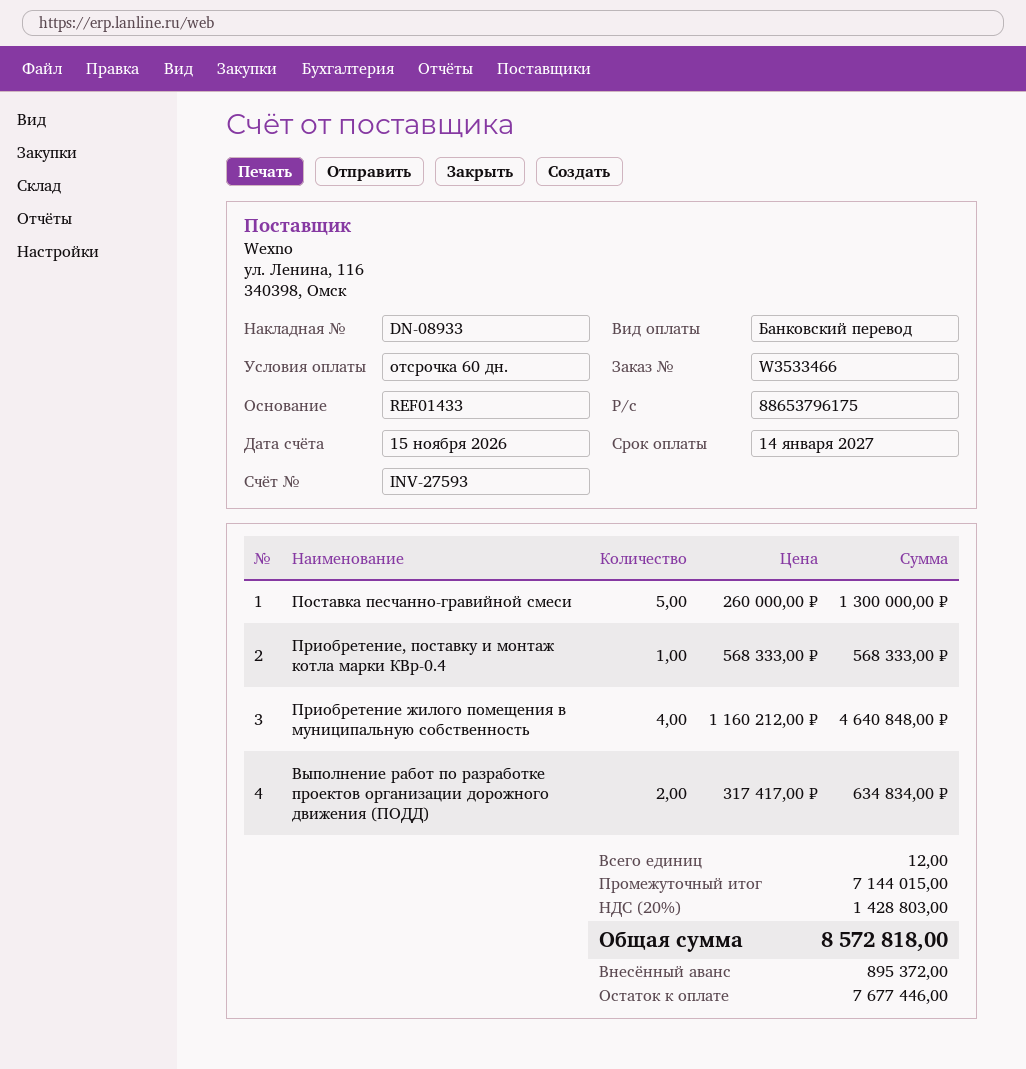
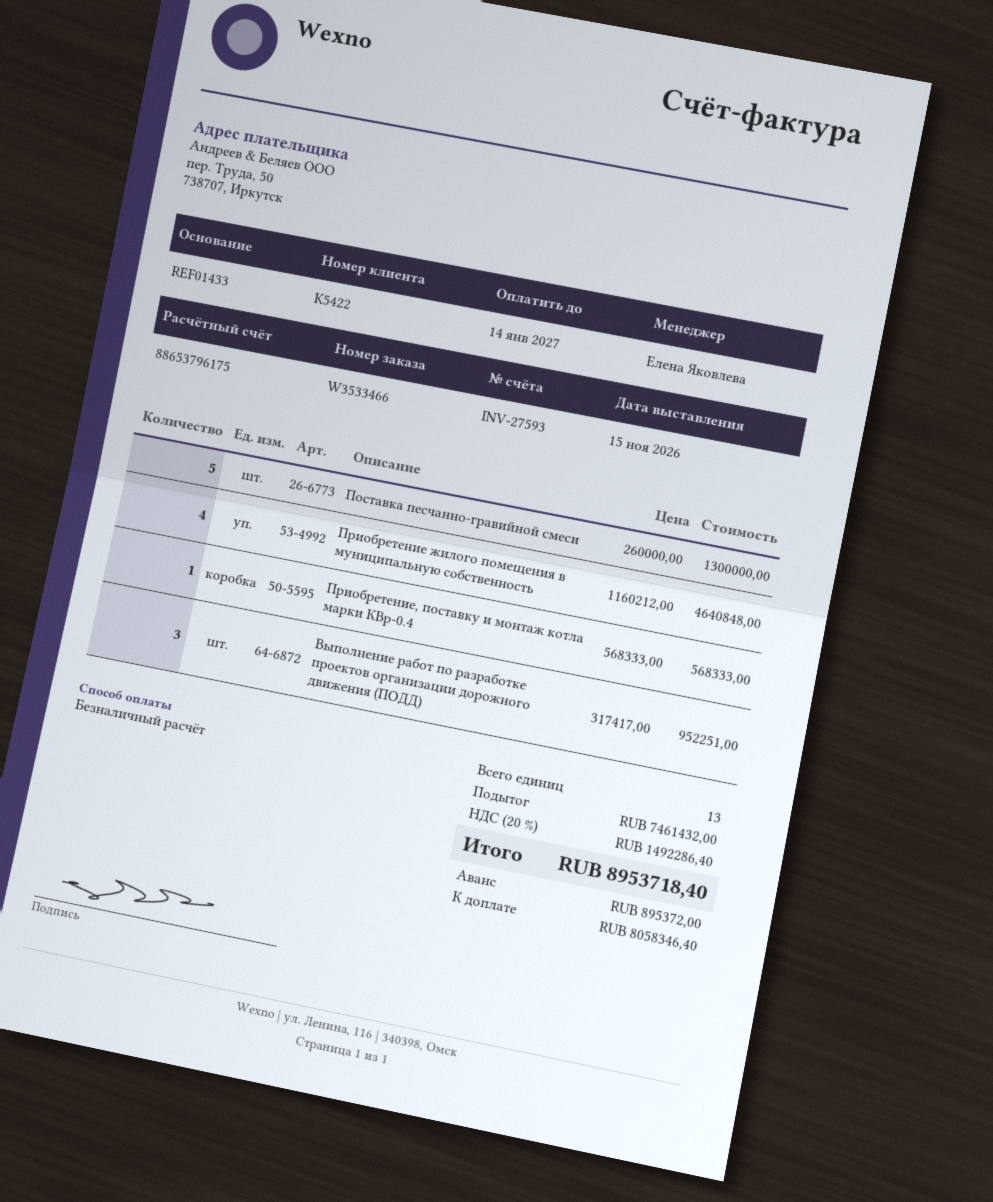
Выполнение работ по разработке проектов организации дорожного движения (ПОДД): 2 x 317417.00 = 634834.00 -> 3 x 317417.00 = 952251.00
total quantity: 12 -> 13
subtotal: 7144015.00 -> 7461432.00
tax: 20% = 1428803.00 -> 20% = 1492286.40
total: 8572818.00 -> 8953718.40
balance: 7677446.00 -> 8058346.40

